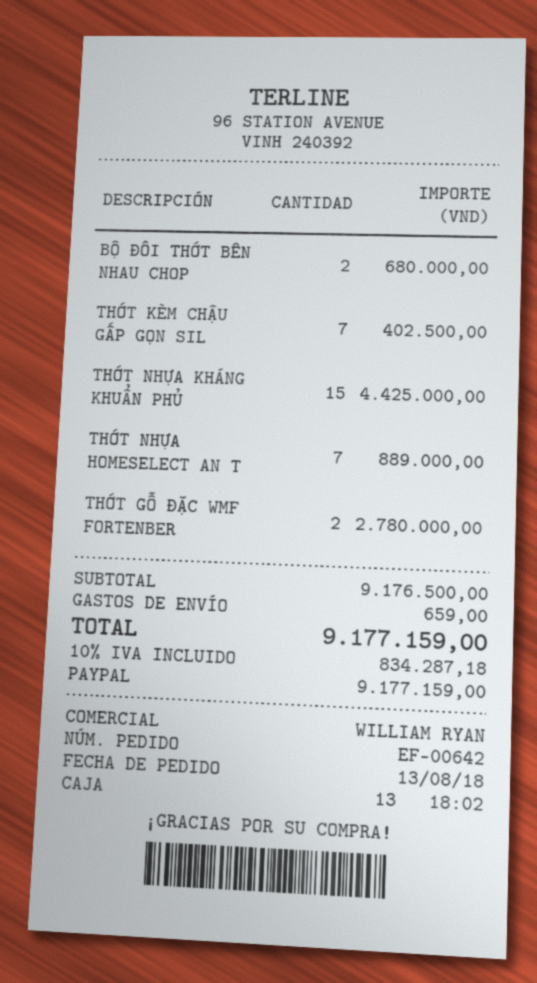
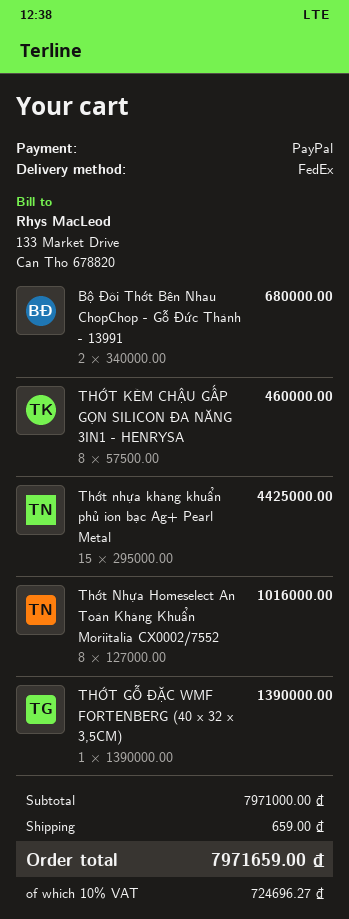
THỚT KÈM CHẬU GẤP GỌN SIL: 7 for 402500.00 -> 8 for 460000.00
THỚT NHỰA HOMESELECT AN T: 7 for 889000.00 -> 8 for 1016000.00
THỚT GỖ ĐẶC WMF FORTENBER: 2 for 2780000.00 -> 1 for 1390000.00
subtotal: 9176500.00 -> 7971000.00
tax: 10% = 834287.18 -> 10% = 724696.27
total: 9177159.00 -> 7971659.00

